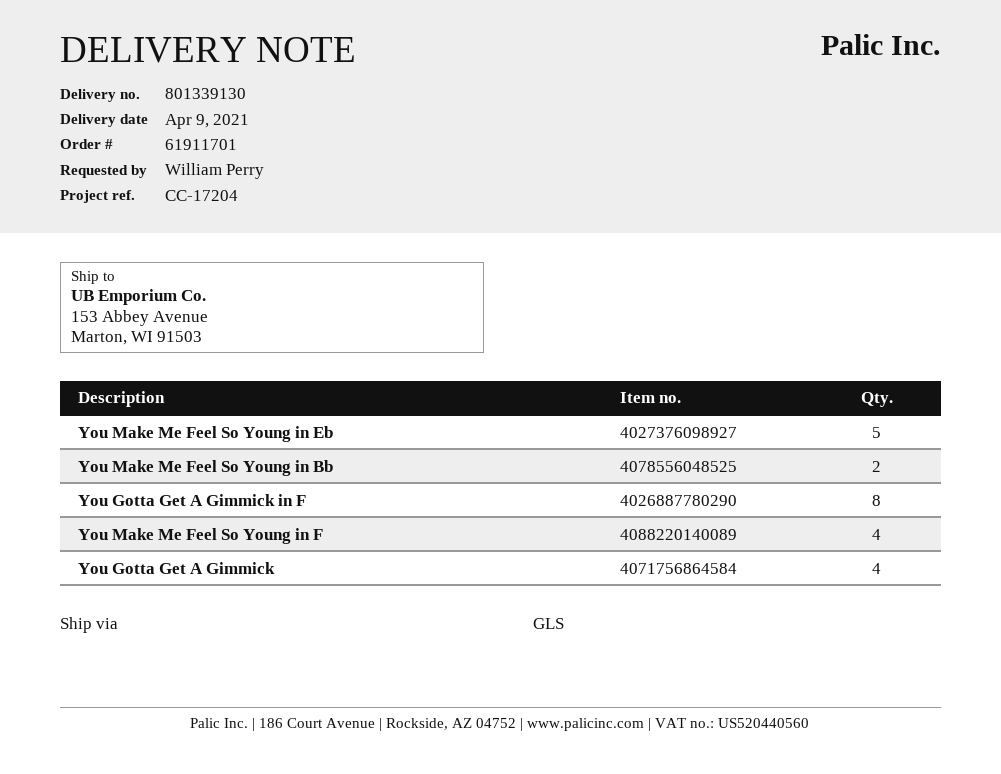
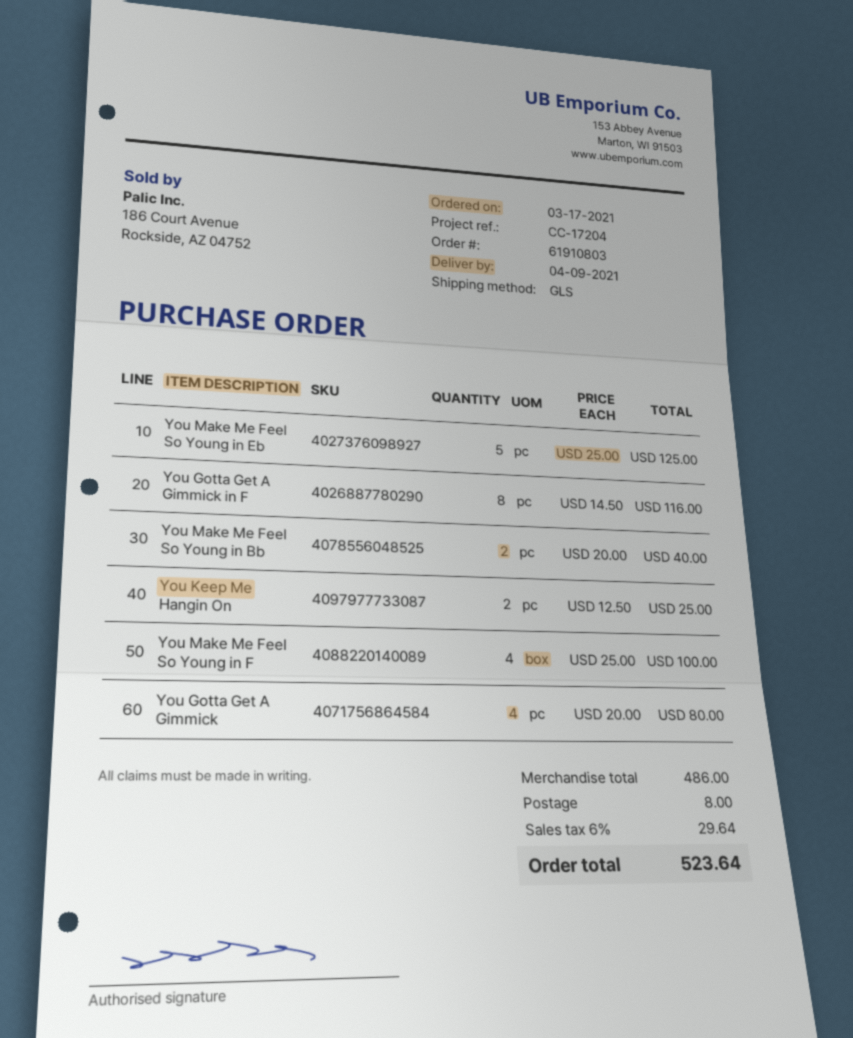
order number: 61911701 -> 61910803
You Keep Me Hangin On: none -> 2

